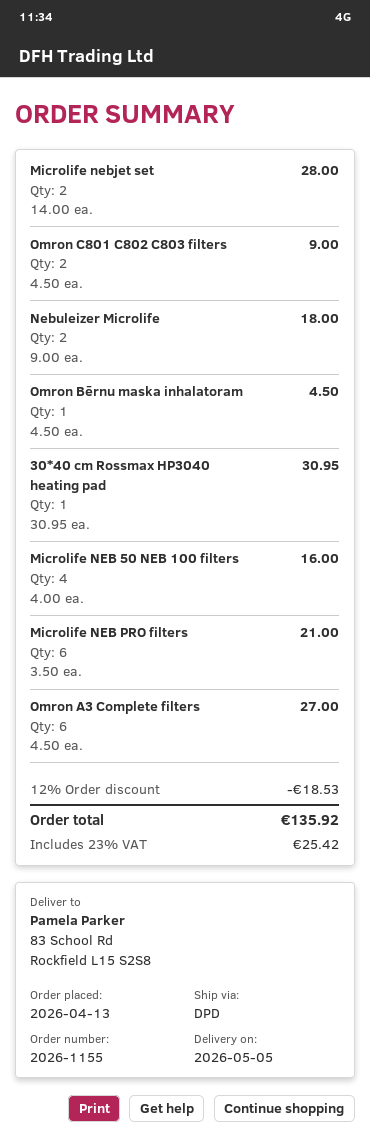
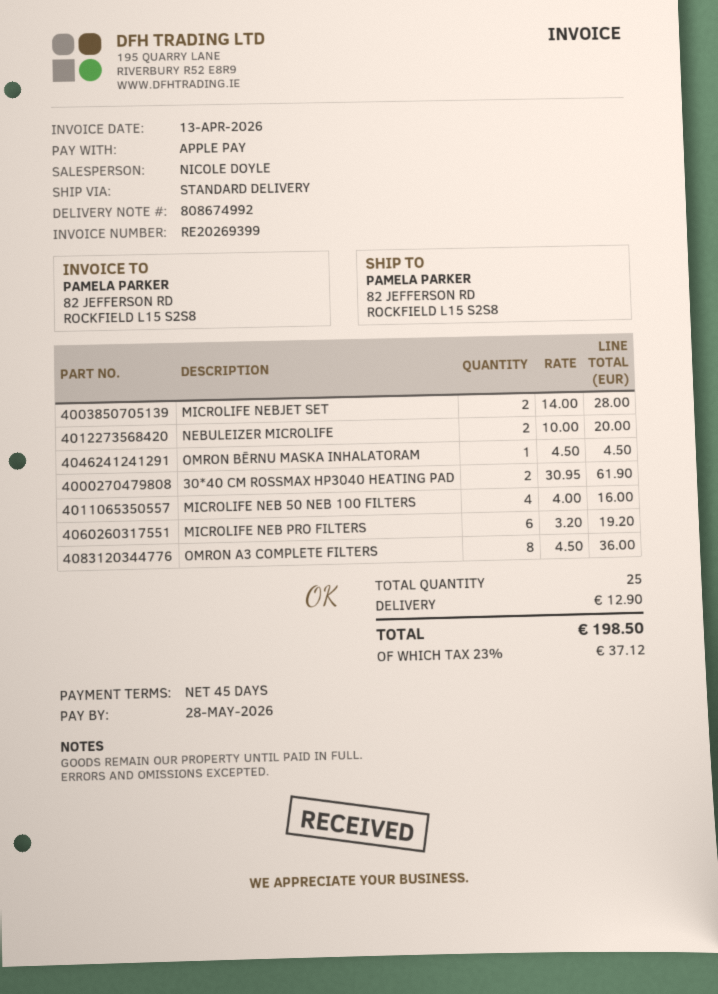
shipping method: DPD -> standard
ship to: 83 School Rd, Rockfield L15 S2S8 -> 82 JEFFERSON RD, ROCKFIELD L15 S2S8
Omron C801 C802 C803 filters: 2 x 4.50 = 9.00 -> none
Nebuleizer Microlife: 2 x 9.00 = 18.00 -> 2 x 10.00 = 20.00
30*40 cm Rossmax HP3040 heating pad: 1 x 30.95 = 30.95 -> 2 x 30.95 = 61.90
Microlife NEB PRO filters: 6 x 3.50 = 21.00 -> 6 x 3.20 = 19.20
Omron A3 Complete filters: 6 x 4.50 = 27.00 -> 8 x 4.50 = 36.00
discount: 12% = 18.53 -> none
shipping: none -> 12.90
tax: 23% = 25.42 -> 23% = 37.12
total: 135.92 -> 198.50

